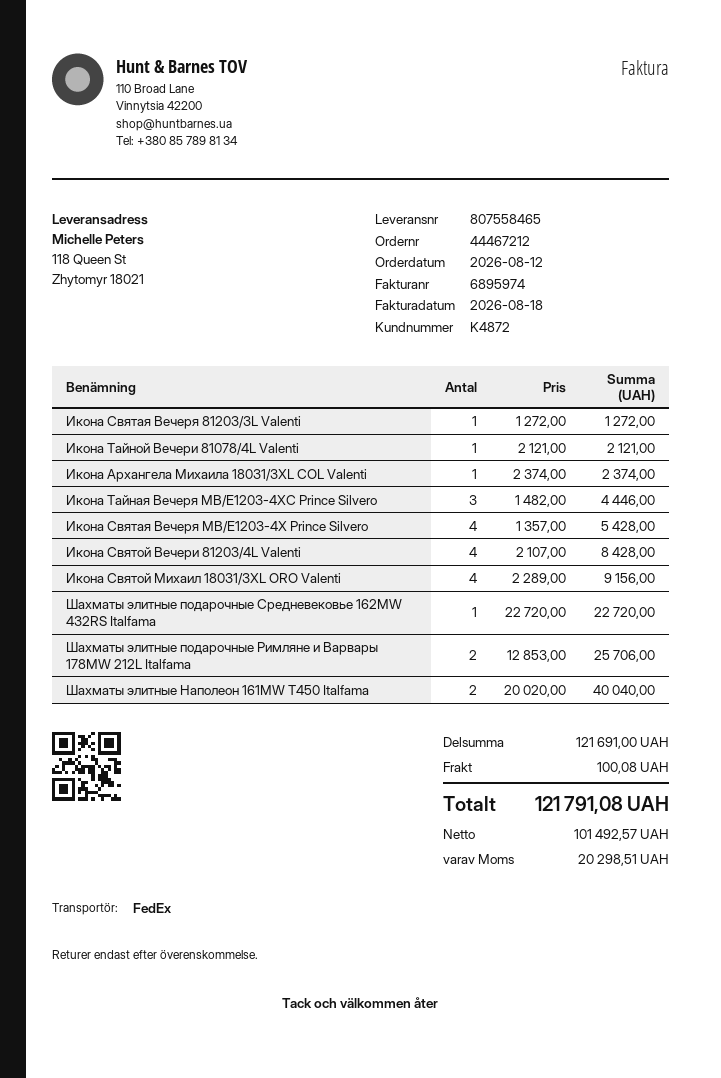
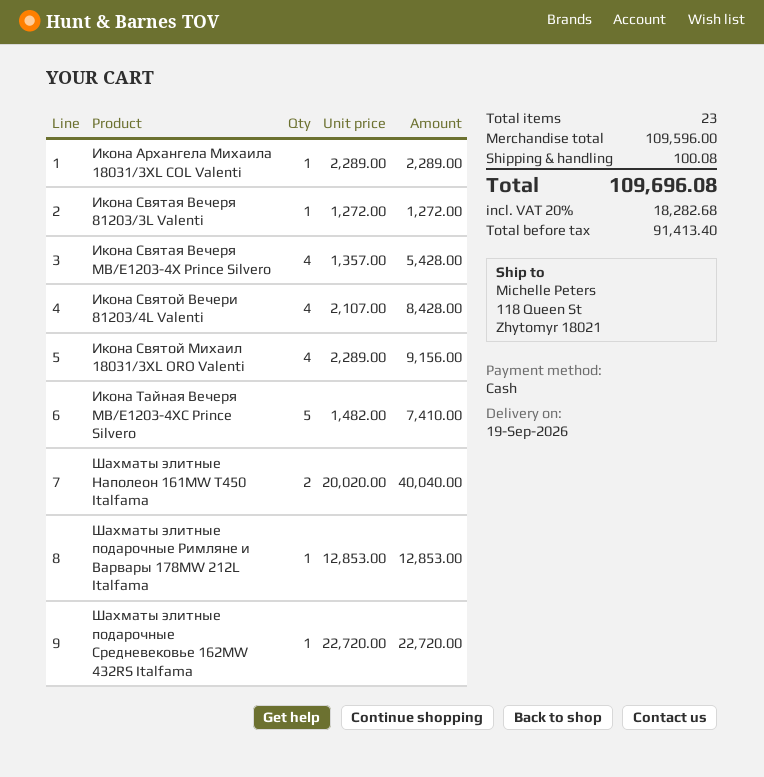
Икона Тайной Вечери 81078/4L Valenti: 1 x 2121.00 = 2121.00 -> none
Икона Архангела Михаила 18031/3XL COL Valenti: 1 x 2374.00 = 2374.00 -> 1 x 2289.00 = 2289.00
Икона Тайная Вечеря MB/E1203-4XC Prince Silvero: 3 x 1482.00 = 4446.00 -> 5 x 1482.00 = 7410.00
Шахматы элитные подарочные Римляне и Варвары 178MW 212L Italfama: 2 x 12853.00 = 25706.00 -> 1 x 12853.00 = 12853.00
subtotal: 121691.00 -> 109596.00
net: 101492.57 -> 91413.40
tax: 20298.51 -> 18282.68
total: 121791.08 -> 109696.08

